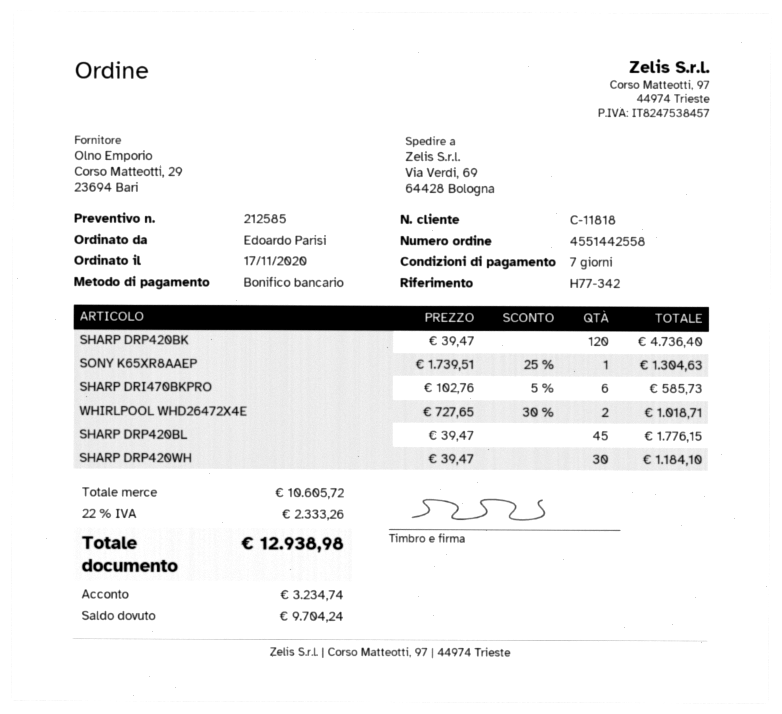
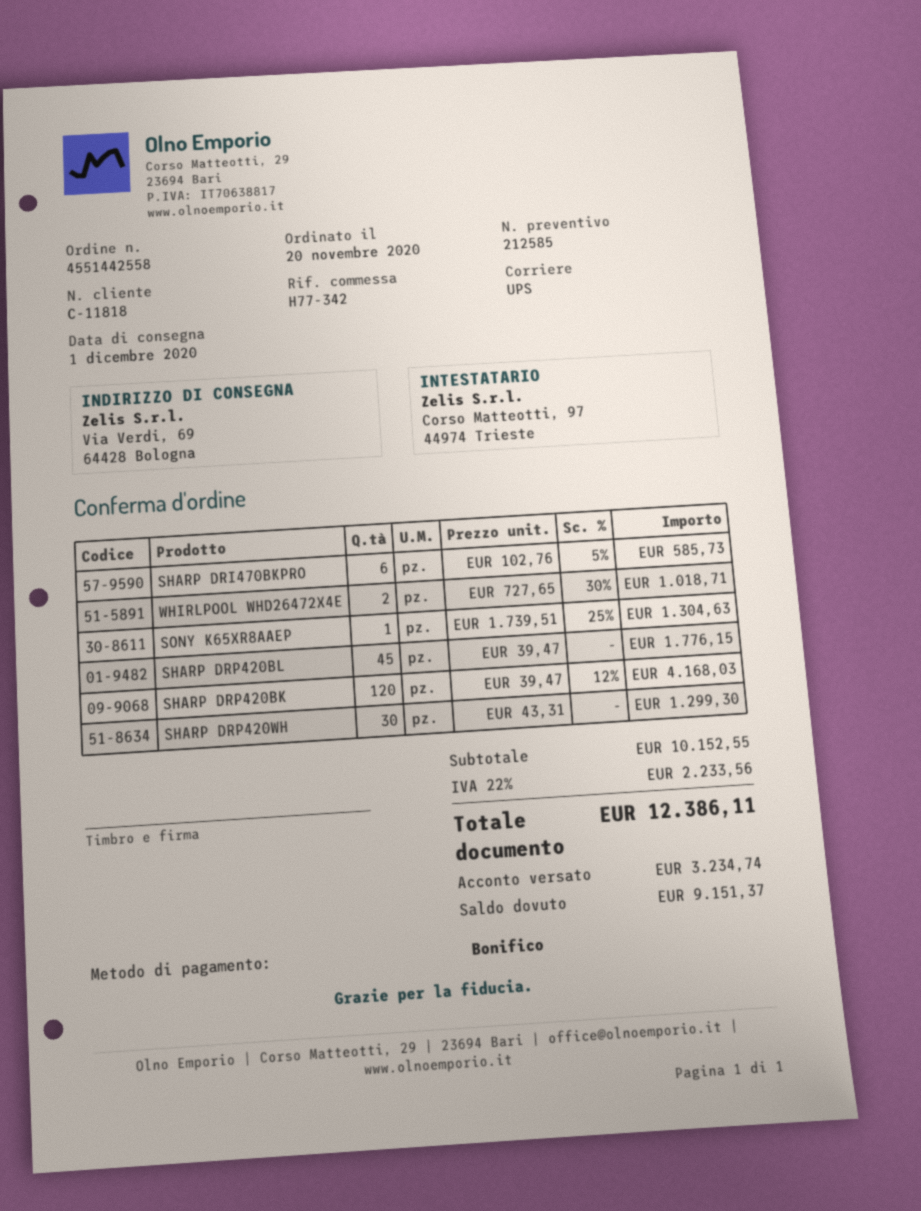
order date: 2020-11-17 -> 2020-11-20
SHARP DRP420BK: 120 x 39.47 = 4736.40 -> 120 x 39.47 - 12% = 4168.03
SHARP DRP420WH: 30 x 39.47 = 1184.10 -> 30 x 43.31 = 1299.30
subtotal: 10605.72 -> 10152.55
tax: 22% = 2333.26 -> 22% = 2233.56
total: 12938.98 -> 12386.11
balance: 9704.24 -> 9151.37

